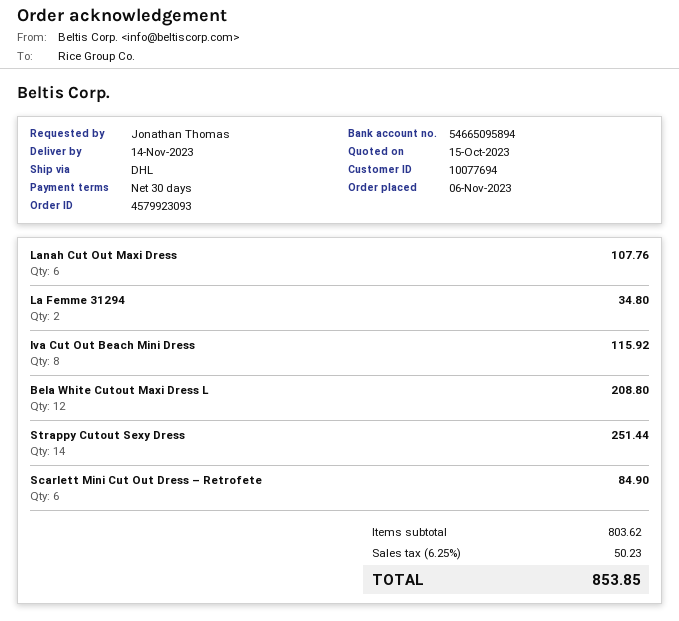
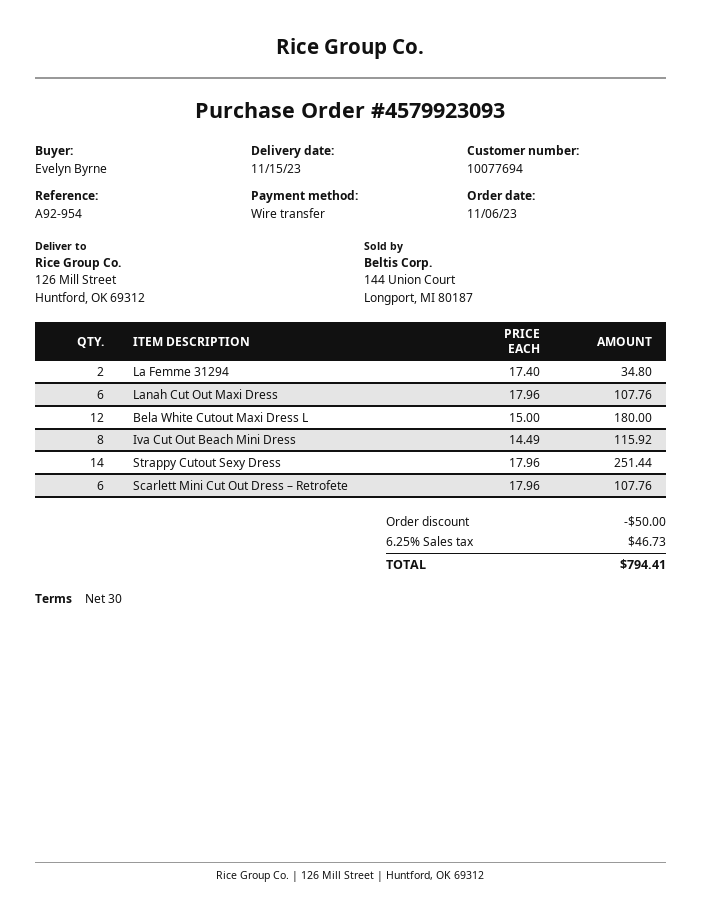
delivery date: 2023-11-14 -> 2023-11-15
ordered by: Jonathan Thomas -> Evelyn Byrne
Bela White Cutout Maxi Dress L: 12 for 208.80 -> 12 for 180.00
Scarlett Mini Cut Out Dress – Retrofete: 6 for 84.90 -> 6 for 107.76
discount: none -> 50.00
tax: 6.25% = 50.23 -> 6.25% = 46.73
total: 853.85 -> 794.41

